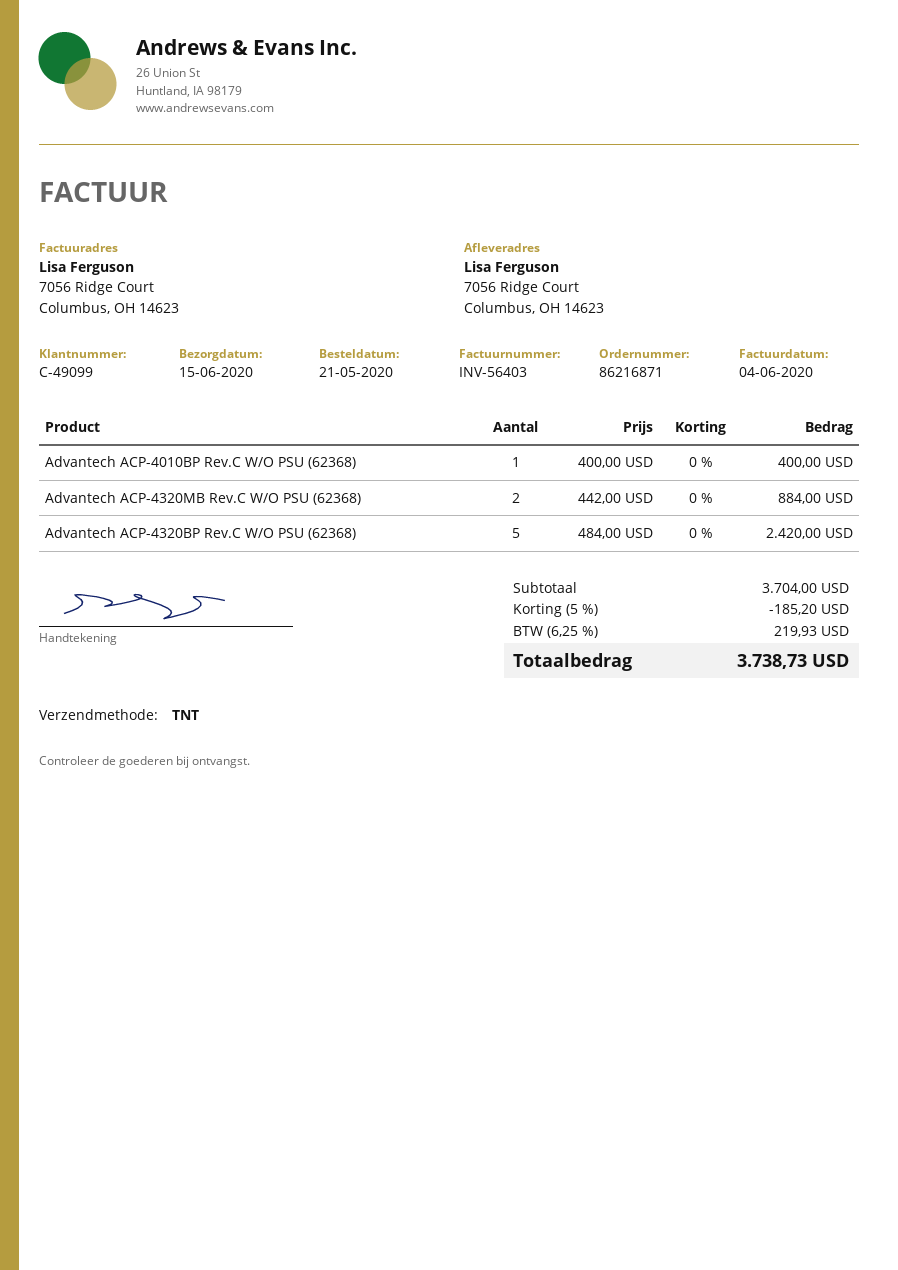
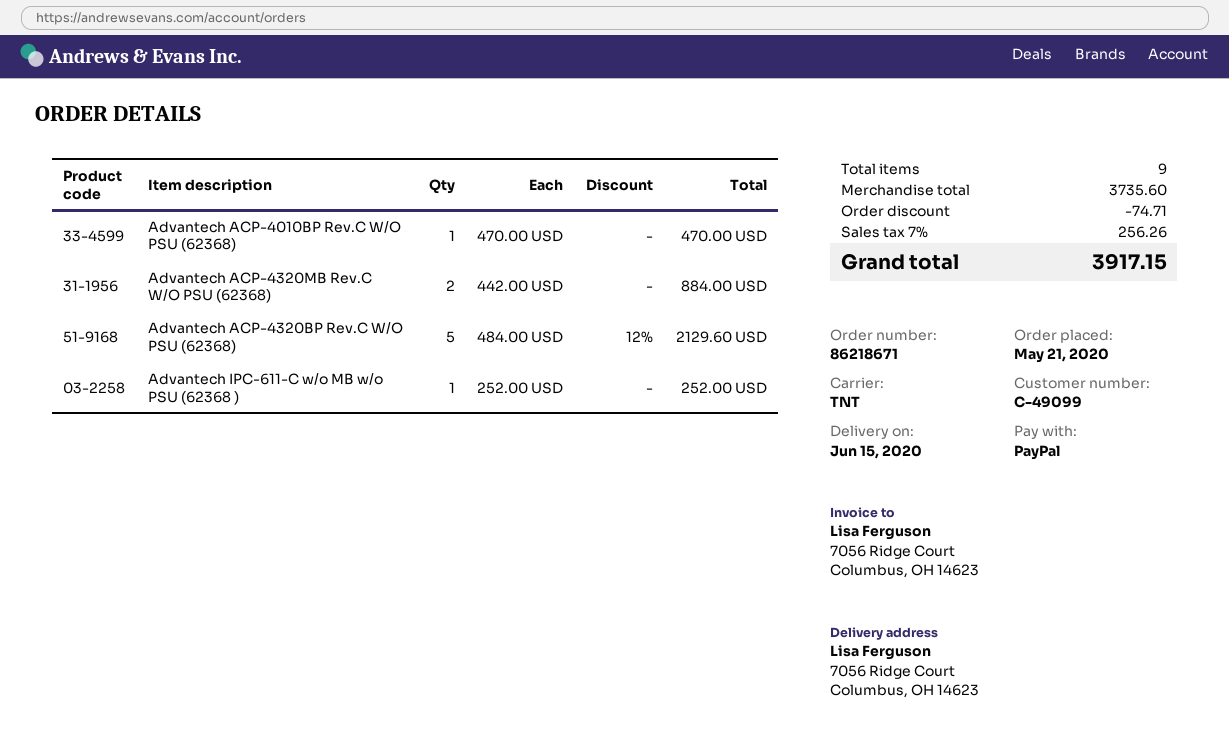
order number: 86216871 -> 86218671
Advantech ACP-4010BP Rev.C W/O PSU (62368): 1 x 400.00 = 400.00 -> 1 x 470.00 = 470.00
Advantech ACP-4320BP Rev.C W/O PSU (62368): 5 x 484.00 = 2420.00 -> 5 x 484.00 - 12% = 2129.60
Advantech IPC-611-C w/o MB w/o PSU (62368 ): none -> 1 x 252.00 = 252.00
subtotal: 3704.00 -> 3735.60
discount: 185.20 -> 74.71
tax: 6.25% = 219.93 -> 7% = 256.26
total: 3738.73 -> 3917.15

